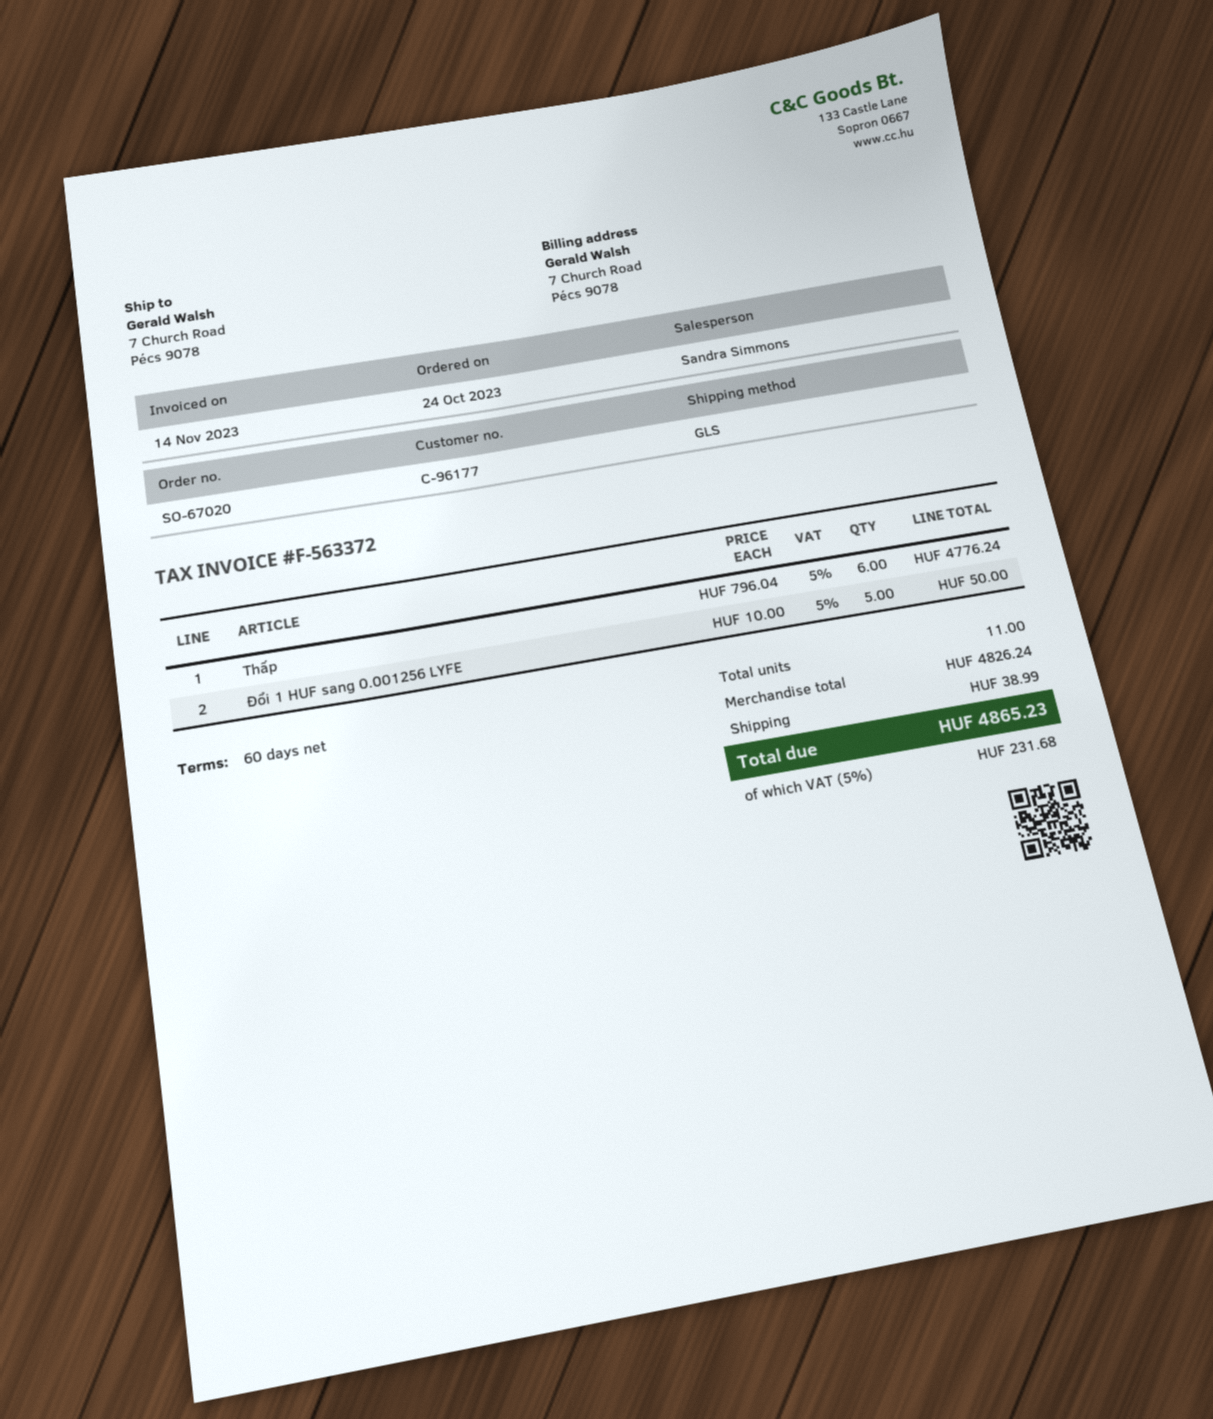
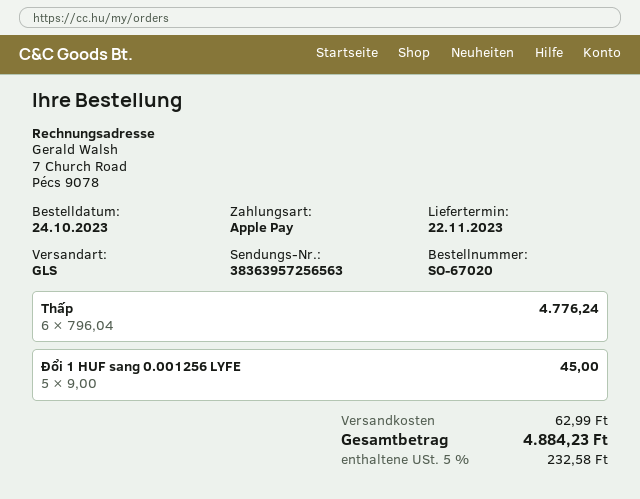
Đổi 1 HUF sang 0.001256 LYFE: 5 x 10.00 = 50.00 -> 5 x 9.00 = 45.00
shipping: 38.99 -> 62.99
tax: 5% = 231.68 -> 5% = 232.58
total: 4865.23 -> 4884.23

